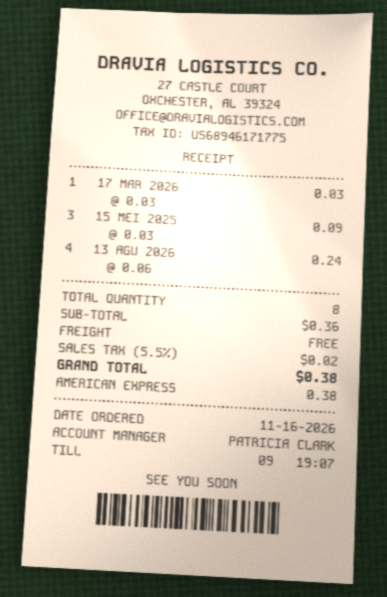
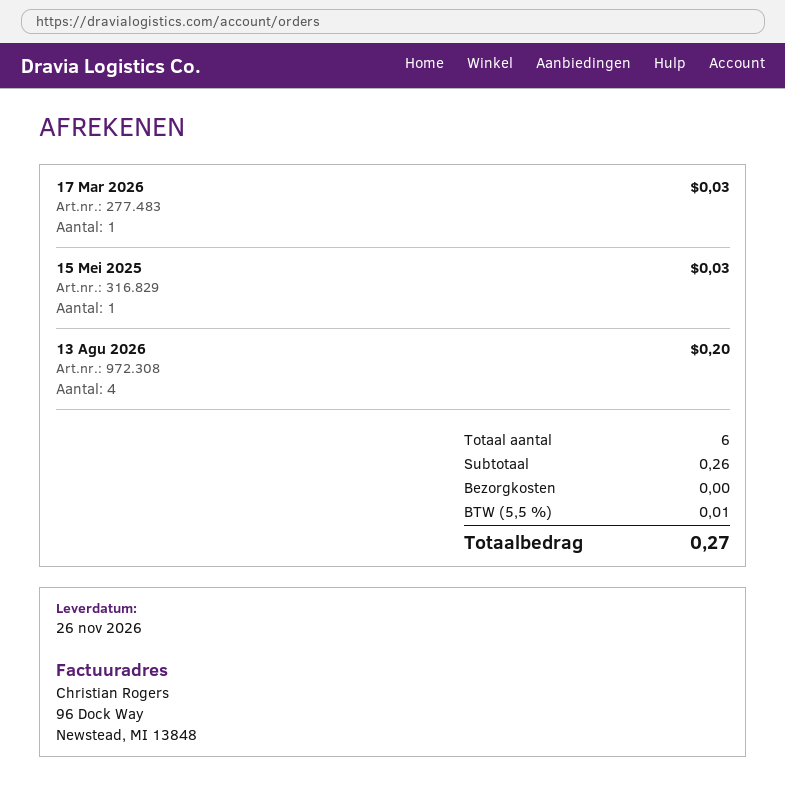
15 MEI 2025: 3 for 0.09 -> 1 for 0.03
13 AGU 2026: 4 for 0.24 -> 4 for 0.20
total quantity: 8 -> 6
subtotal: 0.36 -> 0.26
tax: 5.5% = 0.02 -> 5.5% = 0.01
total: 0.38 -> 0.27

